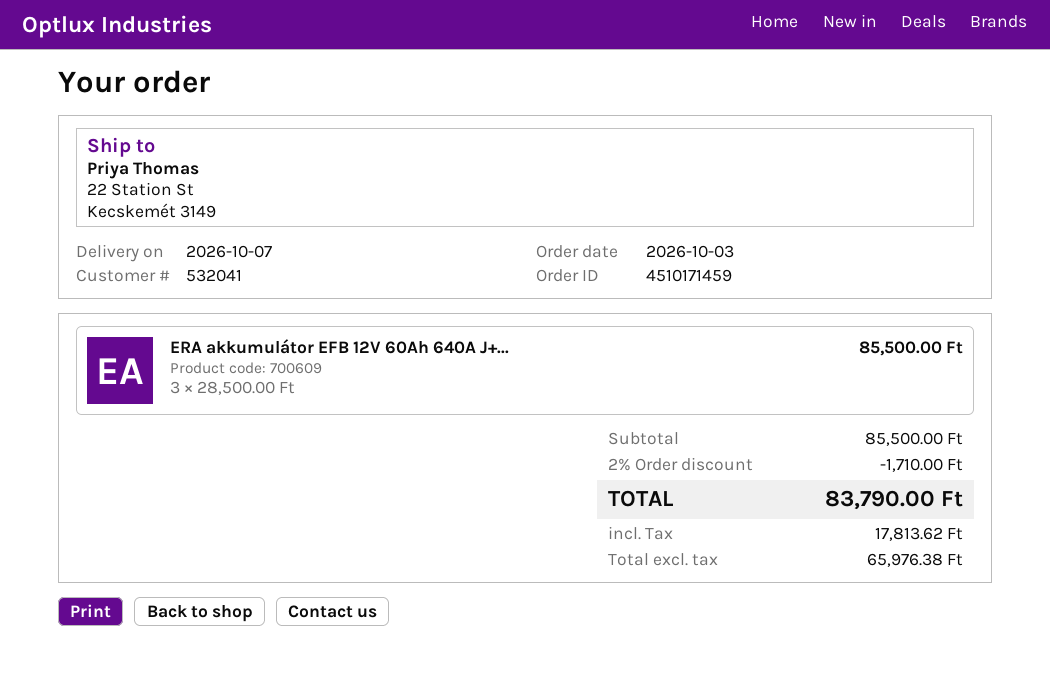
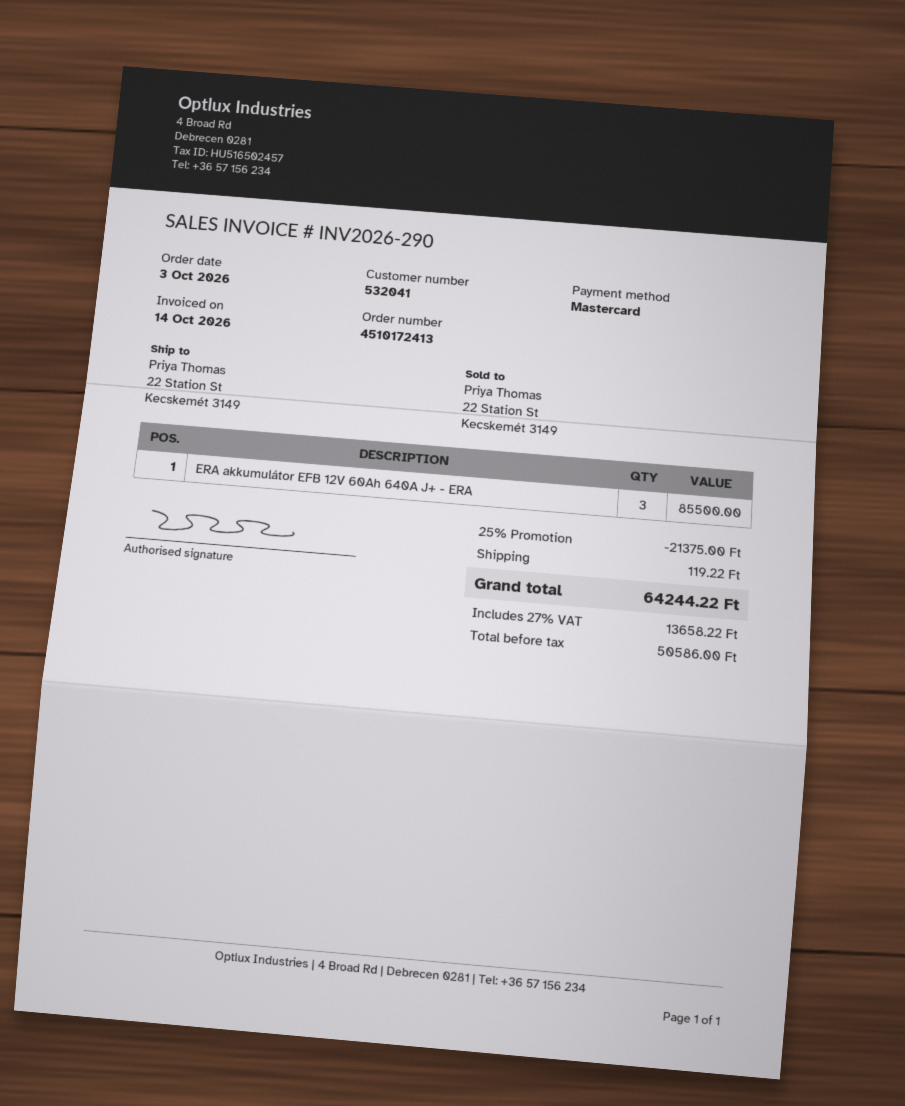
order number: 4510171459 -> 4510172413
discount: 2% = 1710.00 -> 25% = 21375.00
shipping: none -> 119.22
net: 65976.38 -> 50586.00
tax: 17813.62 -> 13658.22
total: 83790.00 -> 64244.22

